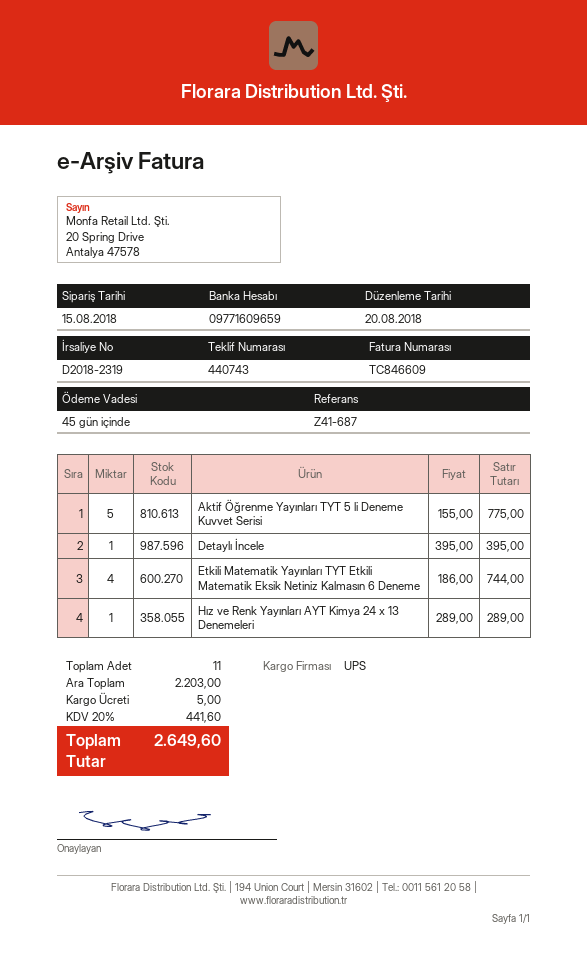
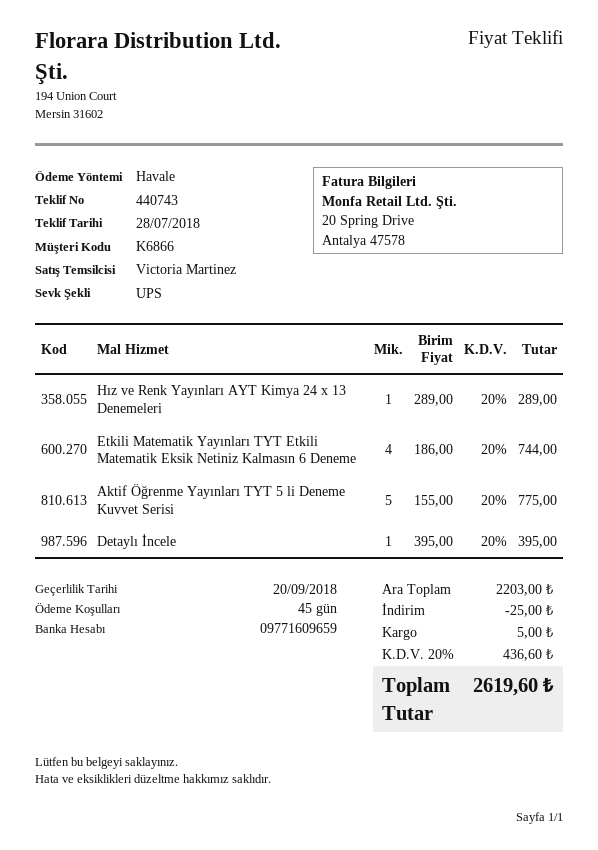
discount: none -> 25.00
tax: 20% = 441.60 -> 20% = 436.60
total: 2649.60 -> 2619.60

